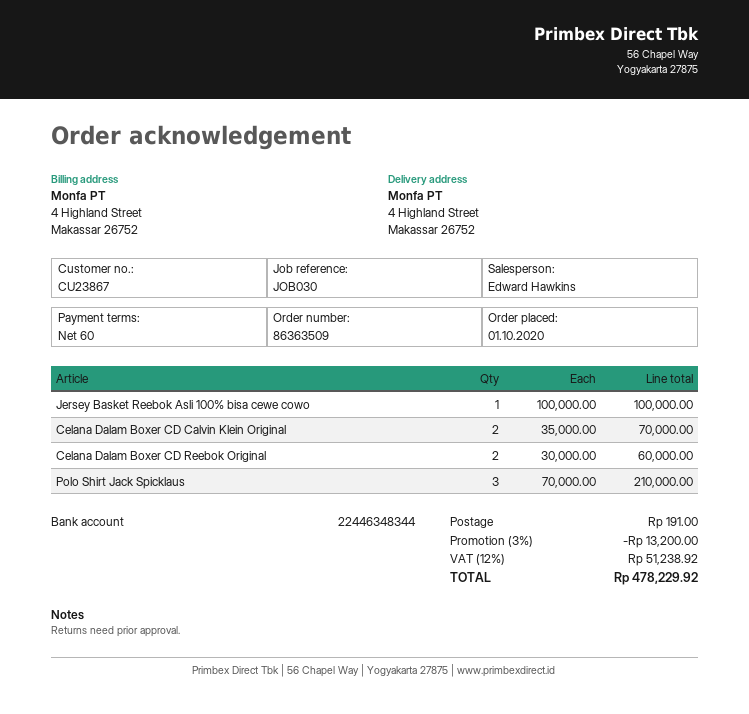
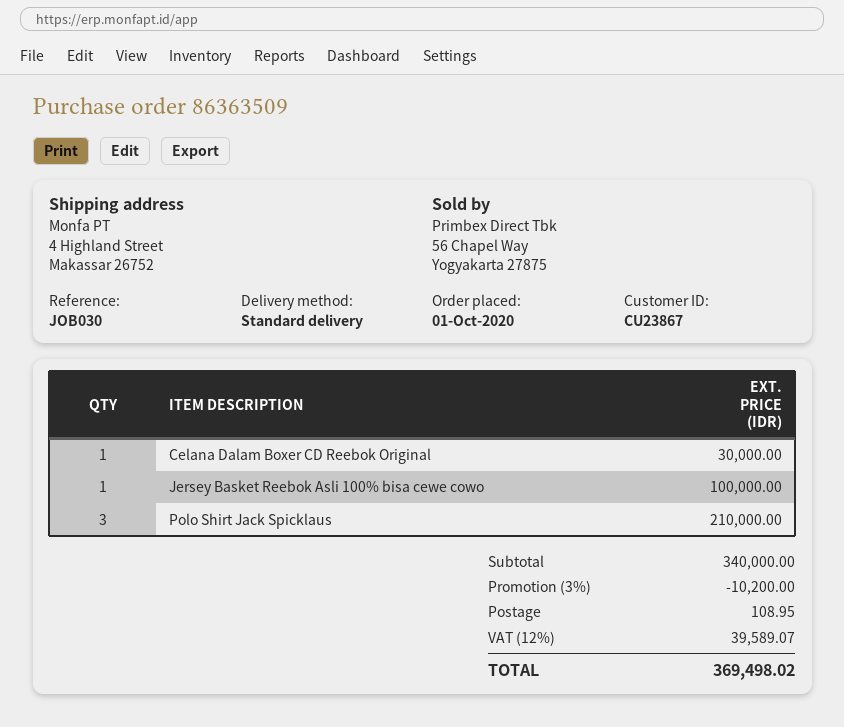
Celana Dalam Boxer CD Calvin Klein Original: 2 for 70000.00 -> none
Celana Dalam Boxer CD Reebok Original: 2 for 60000.00 -> 1 for 30000.00
discount: 3% = 13200.00 -> 3% = 10200.00
shipping: 191.00 -> 108.95
tax: 12% = 51238.92 -> 12% = 39589.07
total: 478229.92 -> 369498.02

